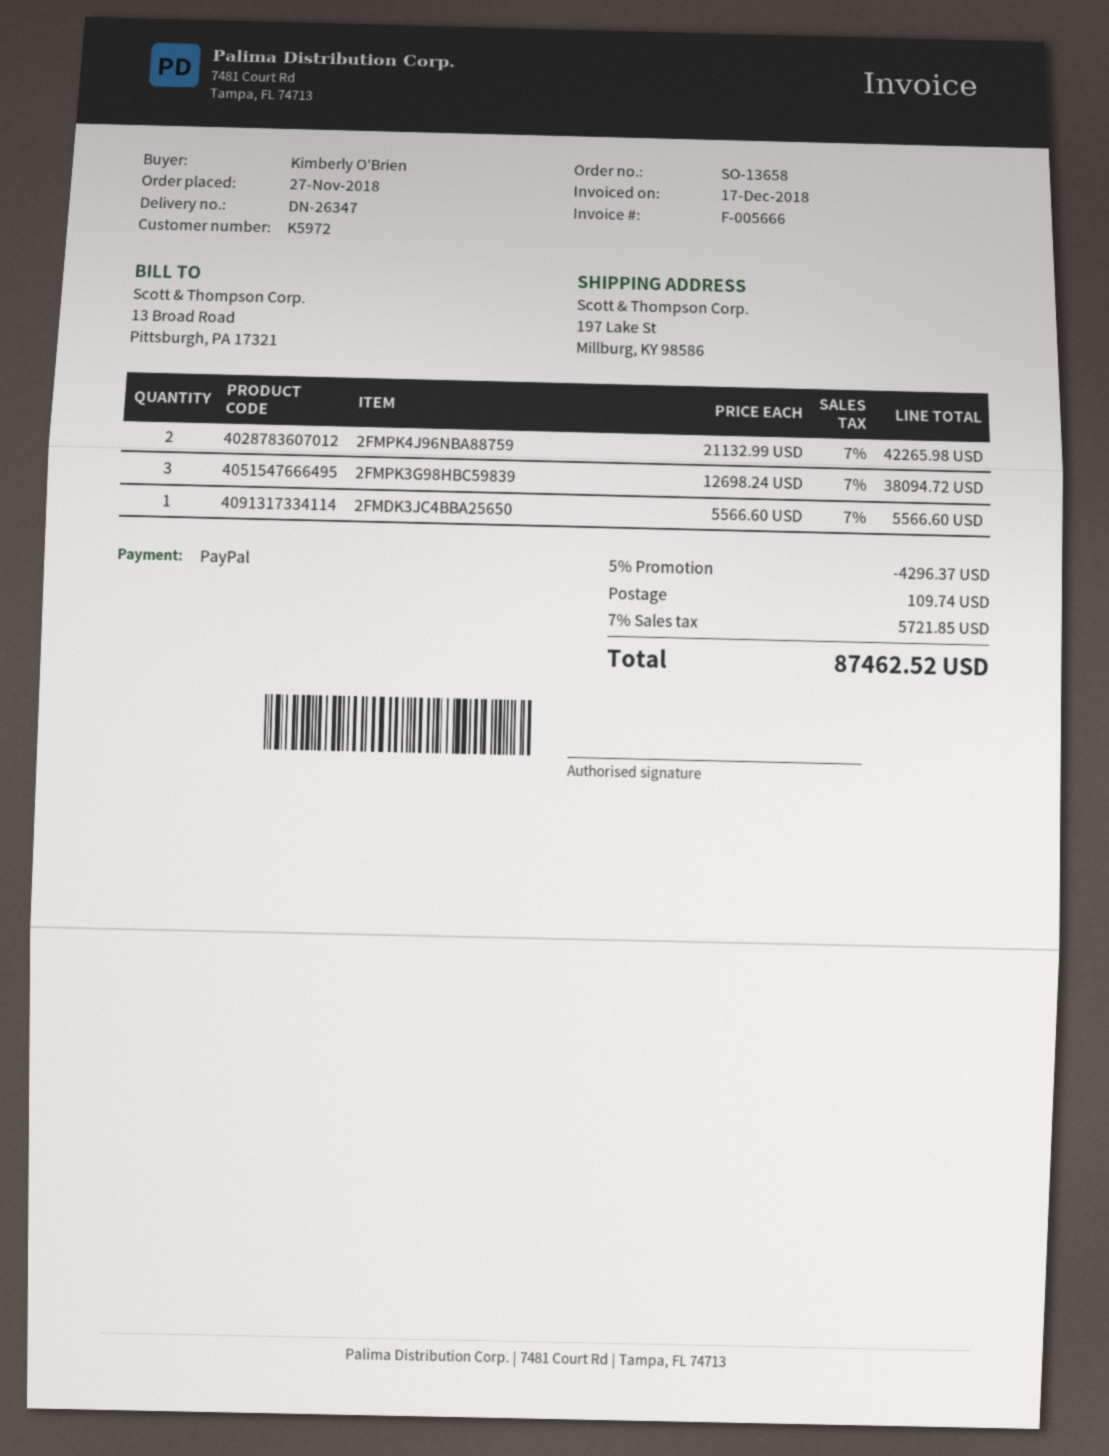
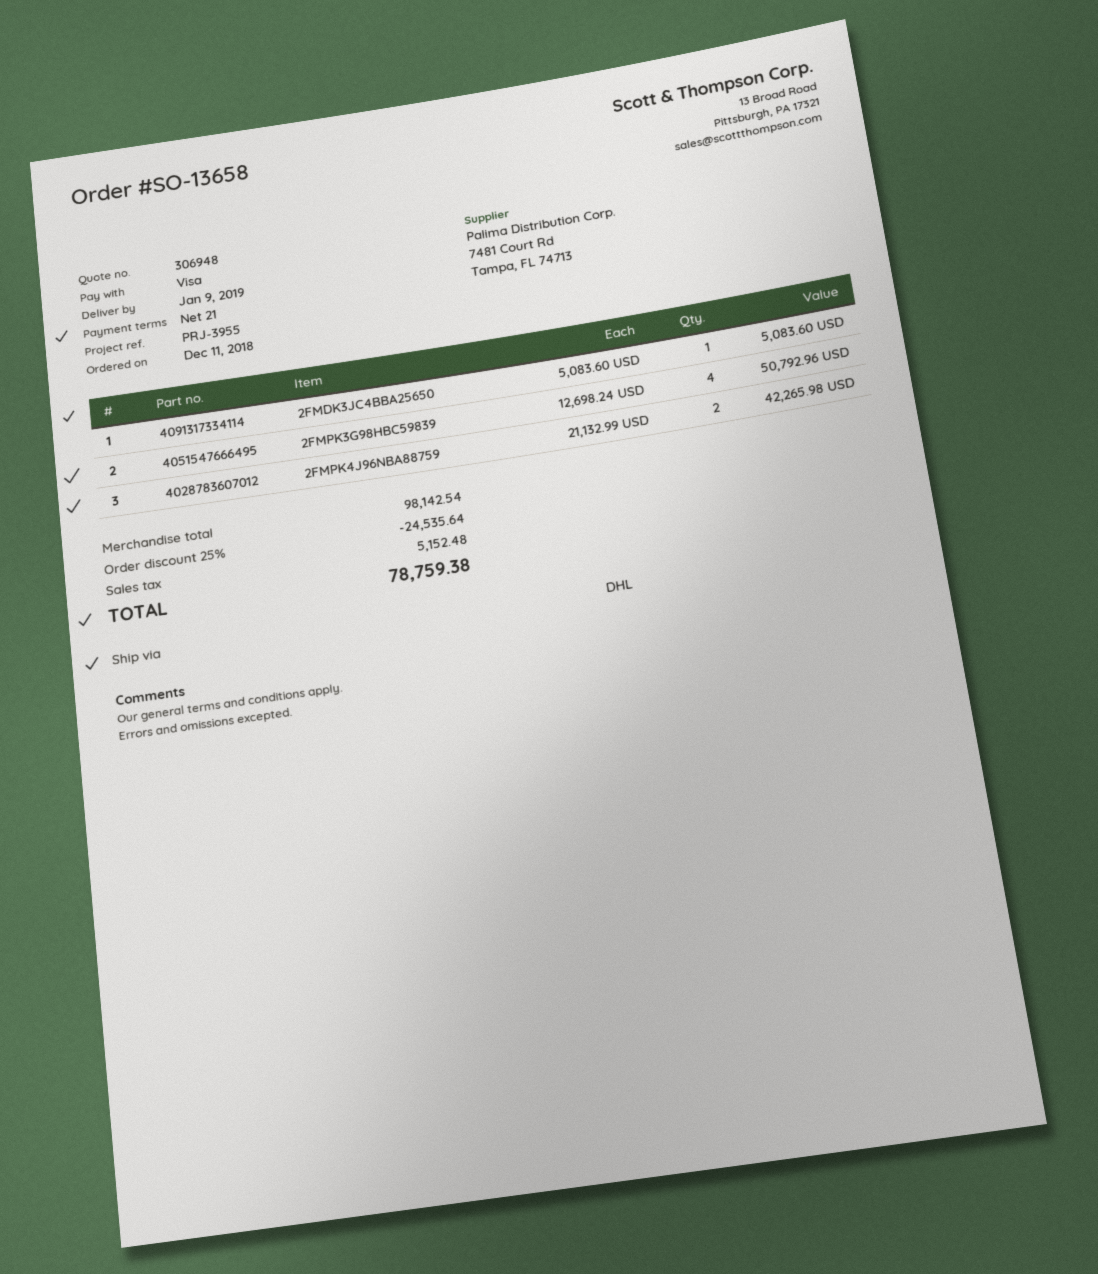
order date: 2018-11-27 -> 2018-12-11
payment method: PayPal -> Visa
2FMPK3G98HBC59839: 3 x 12698.24 = 38094.72 -> 4 x 12698.24 = 50792.96
2FMDK3JC4BBA25650: 1 x 5566.60 = 5566.60 -> 1 x 5083.60 = 5083.60
discount: 5% = 4296.37 -> 25% = 24535.64
shipping: 109.74 -> none
tax: 5721.85 -> 5152.48
total: 87462.52 -> 78759.38

